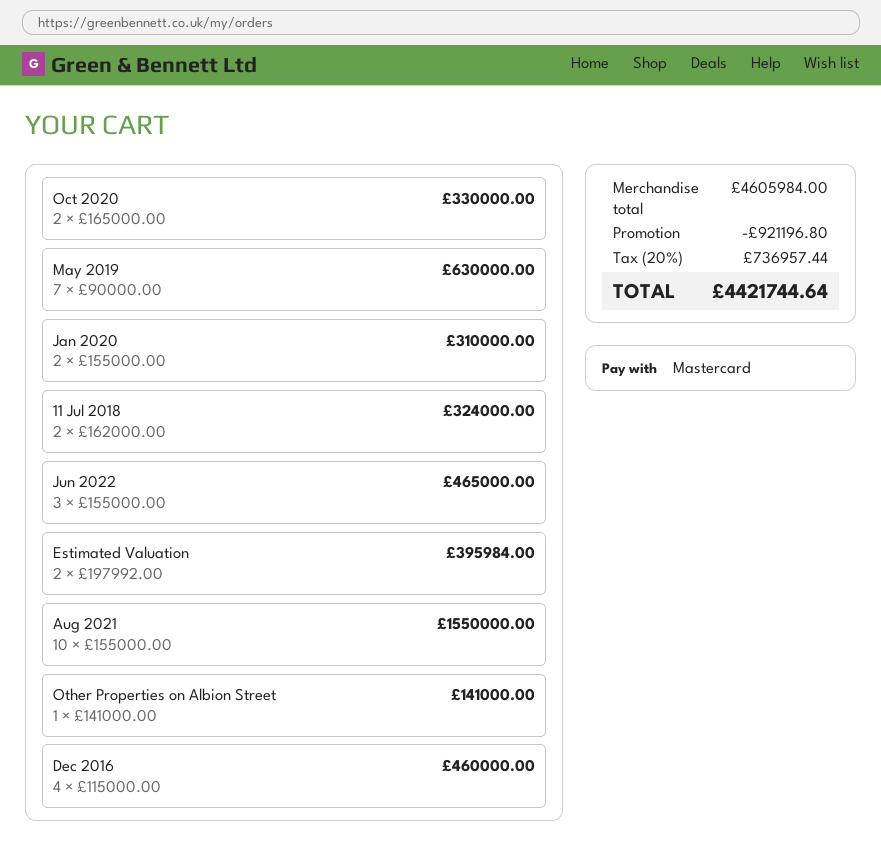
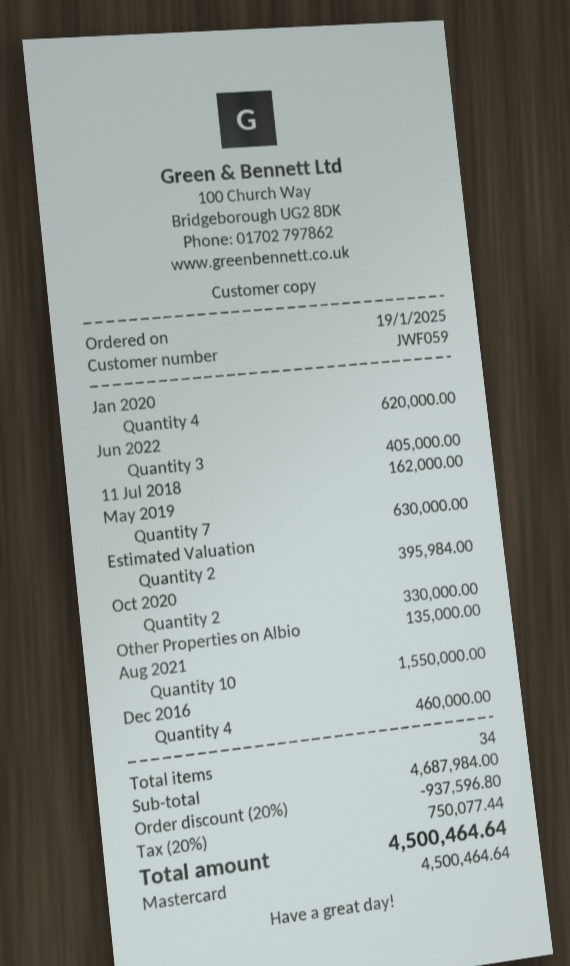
Jan 2020: 2 for 310000.00 -> 4 for 620000.00
11 Jul 2018: 2 for 324000.00 -> 1 for 162000.00
Jun 2022: 3 for 465000.00 -> 3 for 405000.00
Other Properties on Albion Street: 1 for 141000.00 -> 1 for 135000.00
subtotal: 4605984.00 -> 4687984.00
discount: 921196.80 -> 937596.80
tax: 20% = 736957.44 -> 20% = 750077.44
total: 4421744.64 -> 4500464.64

